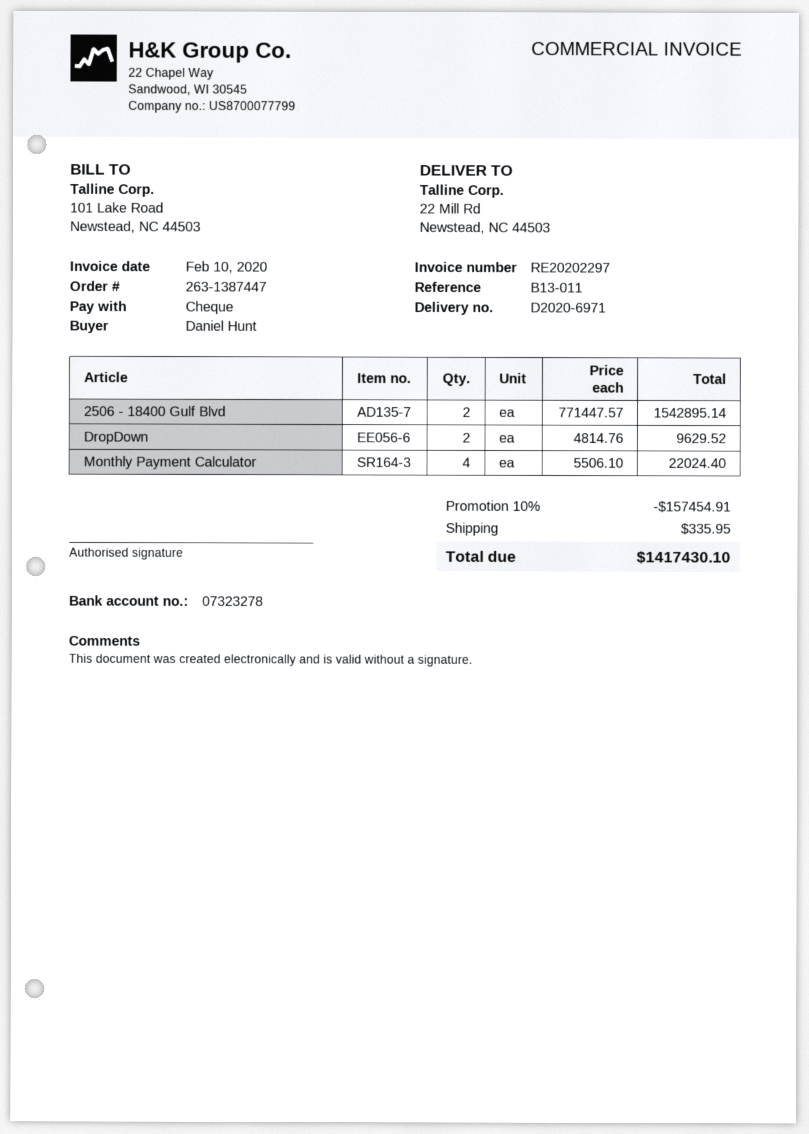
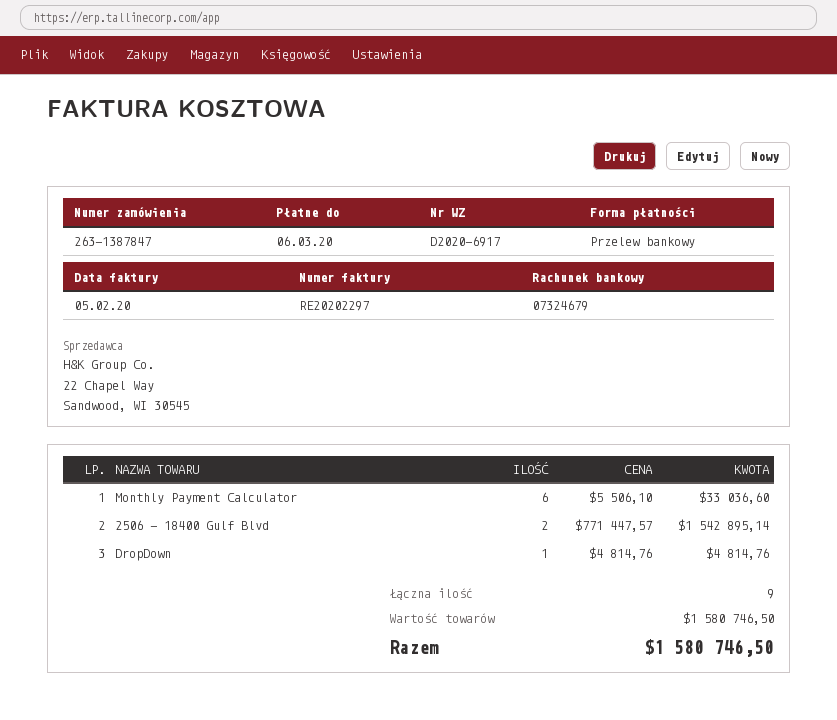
order number: 263-1387447 -> 263-1387847
delivery note number: D2020-6971 -> D2020-6917
invoice date: 2020-02-10 -> 2020-02-05
payment method: cheque -> bank transfer
bank account: 07323278 -> 07324679
DropDown: 2 x 4814.76 = 9629.52 -> 1 x 4814.76 = 4814.76
Monthly Payment Calculator: 4 x 5506.10 = 22024.40 -> 6 x 5506.10 = 33036.60
discount: 10% = 157454.91 -> none
shipping: 335.95 -> none
total: 1417430.10 -> 1580746.50

